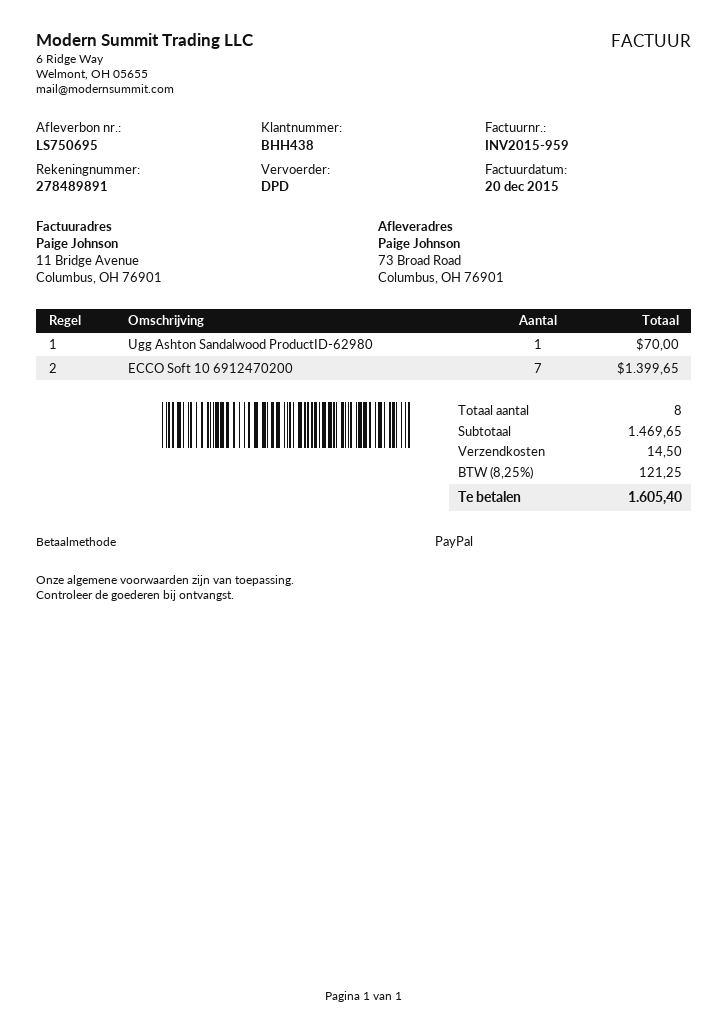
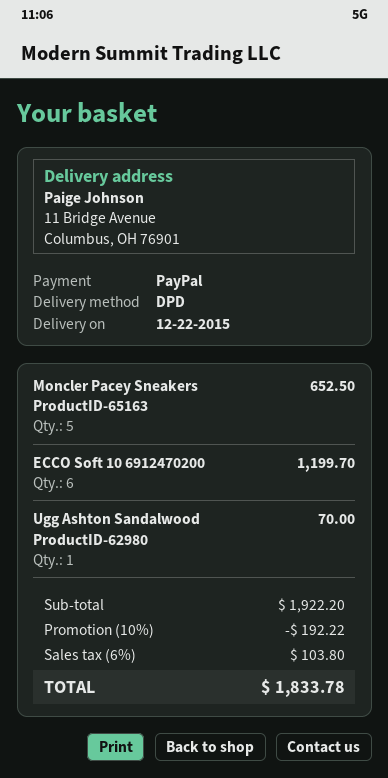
ship to: 73 Broad Road, Columbus, OH 76901 -> 11 Bridge Avenue, Columbus, OH 76901
ECCO Soft 10 6912470200: 7 for 1399.65 -> 6 for 1199.70
Moncler Pacey Sneakers ProductID-65163: none -> 5 for 652.50
subtotal: 1469.65 -> 1922.20
discount: none -> 10% = 192.22
shipping: 14.50 -> none
tax: 8.25% = 121.25 -> 6% = 103.80
total: 1605.40 -> 1833.78

